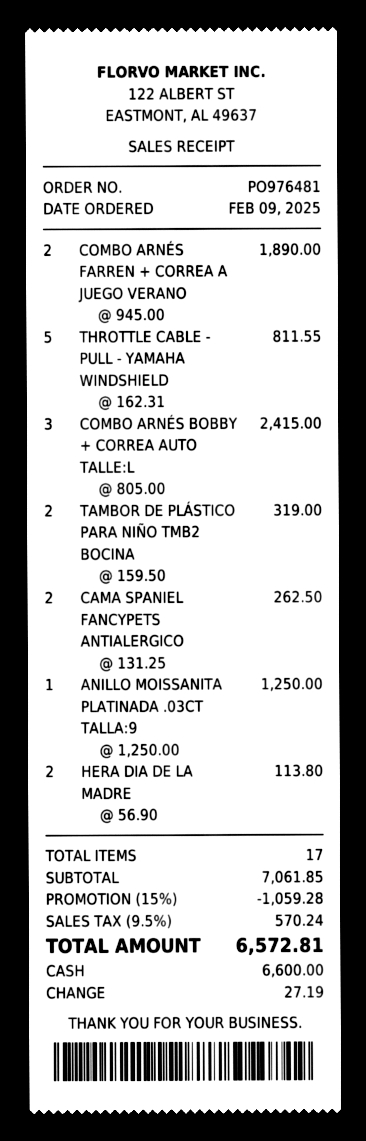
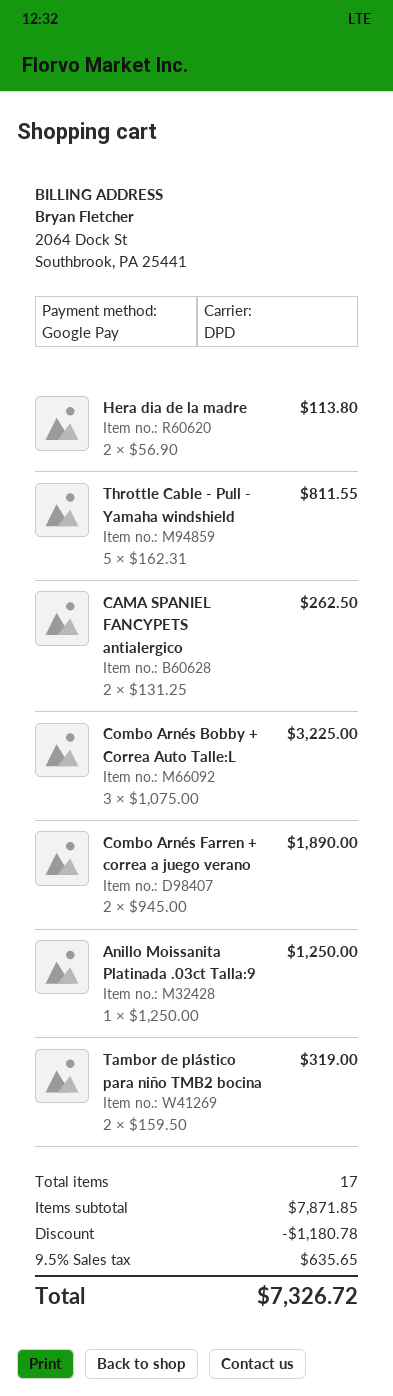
payment method: cash -> Google Pay
COMBO ARNÉS BOBBY + CORREA AUTO TALLE:L: 3 x 805.00 = 2415.00 -> 3 x 1075.00 = 3225.00
subtotal: 7061.85 -> 7871.85
discount: 1059.28 -> 1180.78
tax: 9.5% = 570.24 -> 9.5% = 635.65
total: 6572.81 -> 7326.72

